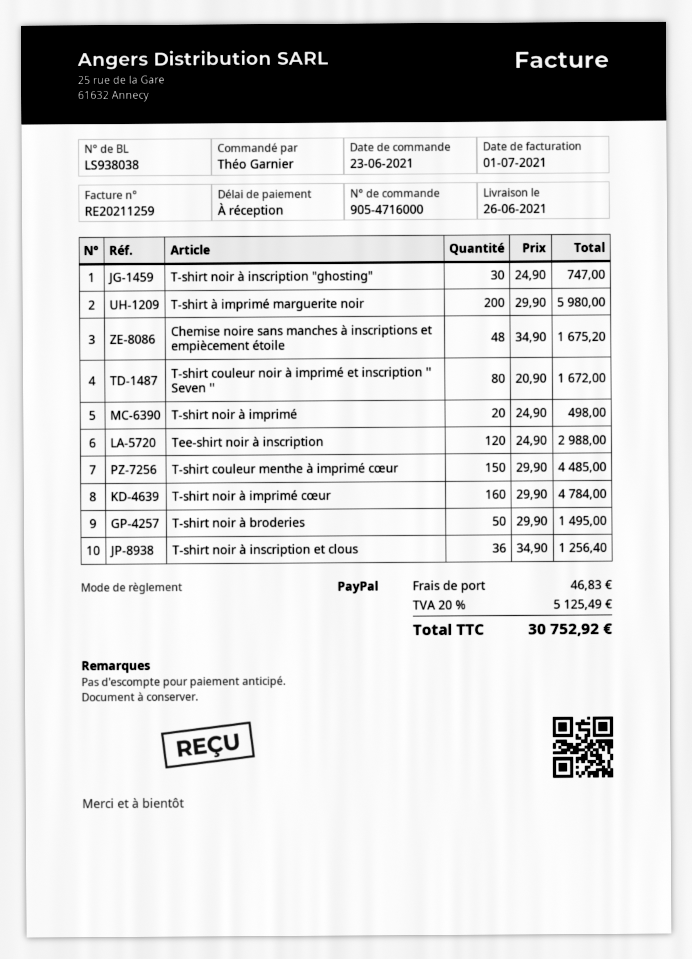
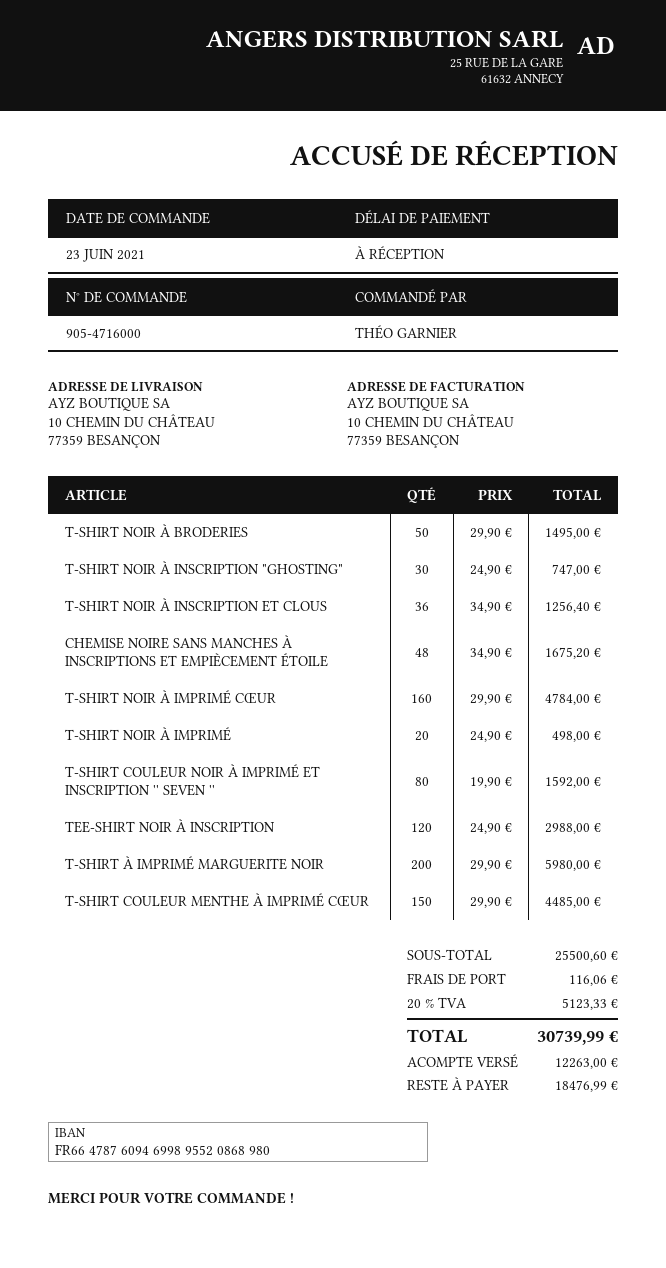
T-shirt couleur noir à imprimé et inscription '' Seven '': 80 x 20.90 = 1672.00 -> 80 x 19.90 = 1592.00
shipping: 46.83 -> 116.06
tax: 20% = 5125.49 -> 20% = 5123.33
total: 30752.92 -> 30739.99

